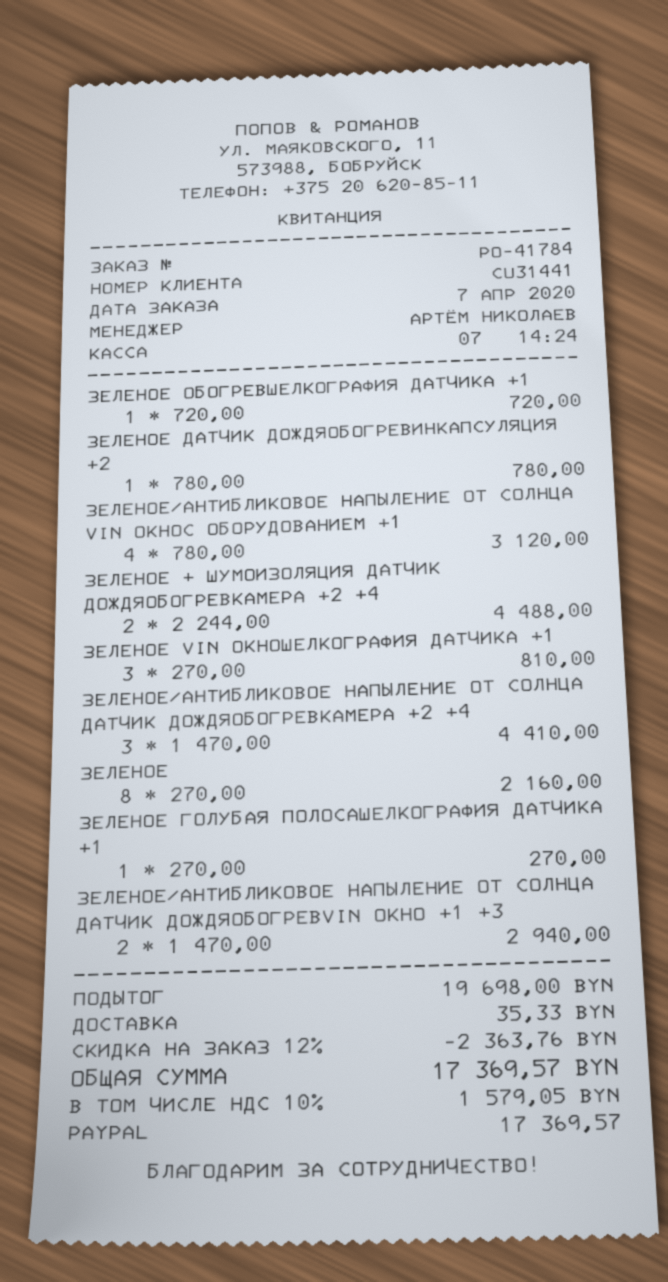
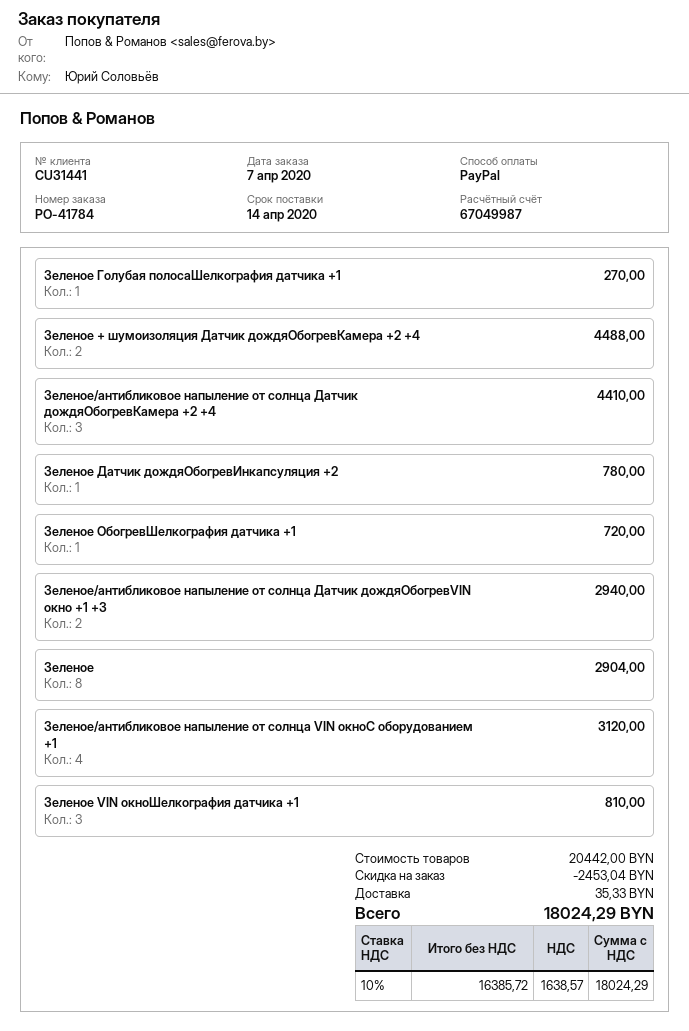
ЗЕЛЕНОЕ: 8 for 2160.00 -> 8 for 2904.00
subtotal: 19698.00 -> 20442.00
discount: 2363.76 -> 2453.04
tax: 10% = 1579.05 -> 10% = 1638.57
total: 17369.57 -> 18024.29

